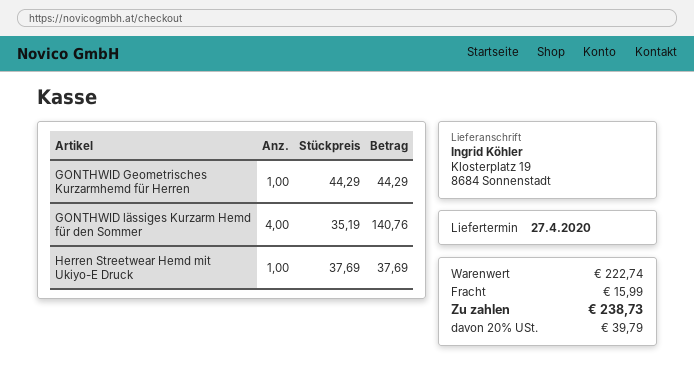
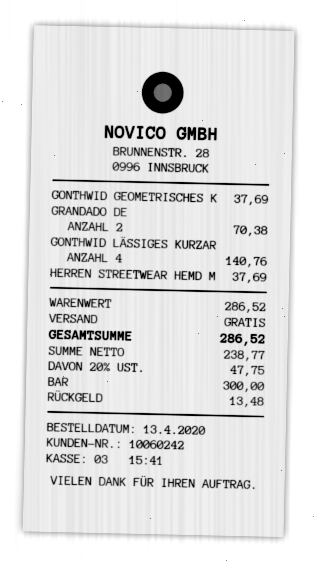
GONTHWID Geometrisches Kurzarmhemd für Herren: 1 for 44.29 -> 1 for 37.69
GRANDADO DE: none -> 2 for 70.38
subtotal: 222.74 -> 286.52
shipping: 15.99 -> 0.00
tax: 20% = 39.79 -> 20% = 47.75
total: 238.73 -> 286.52

